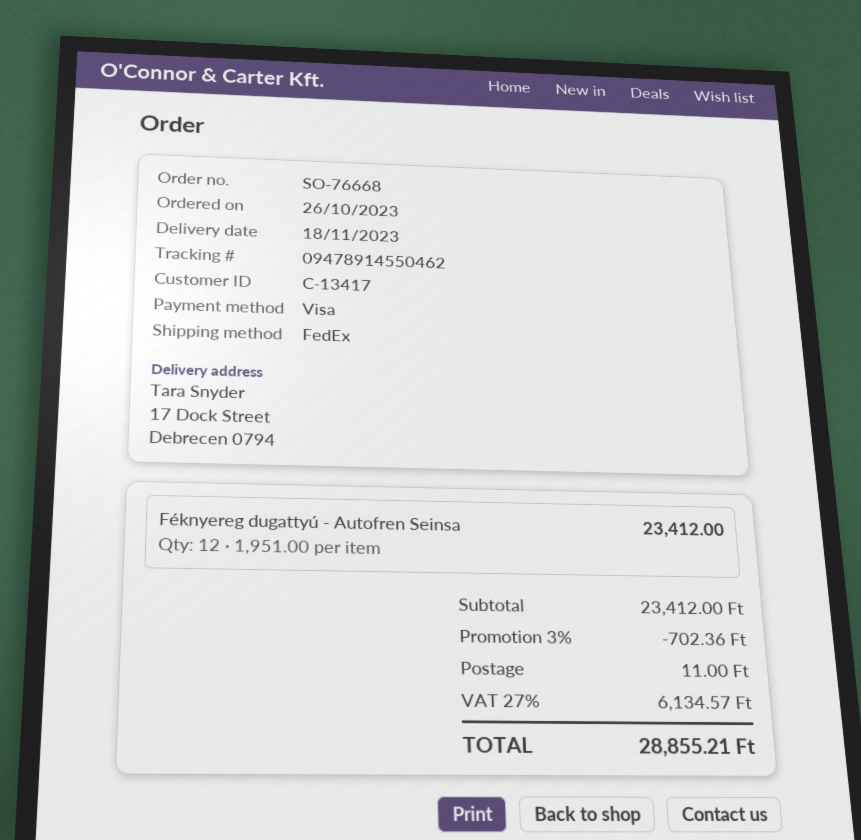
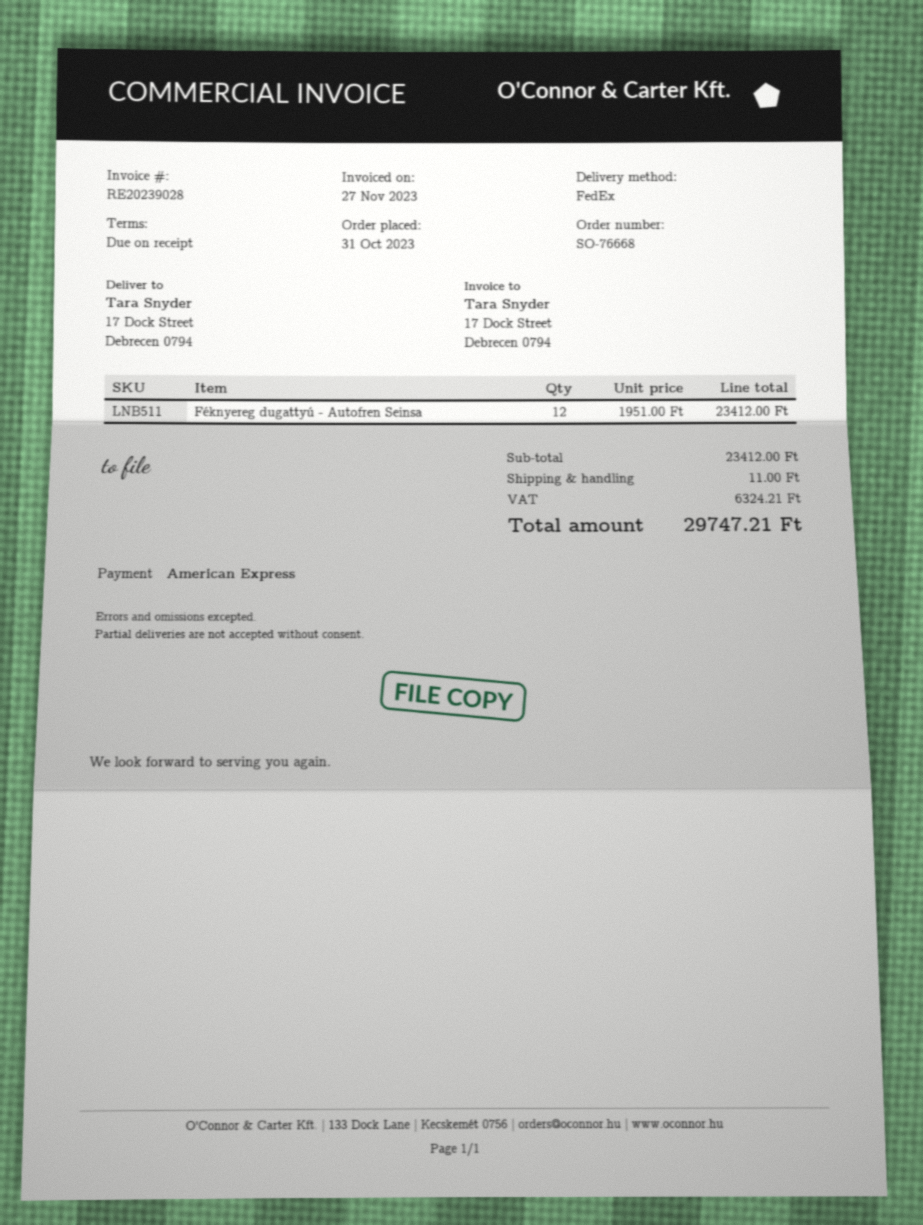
order date: 2023-10-26 -> 2023-10-31
payment method: Visa -> American Express
discount: 3% = 702.36 -> none
tax: 6134.57 -> 6324.21
total: 28855.21 -> 29747.21

